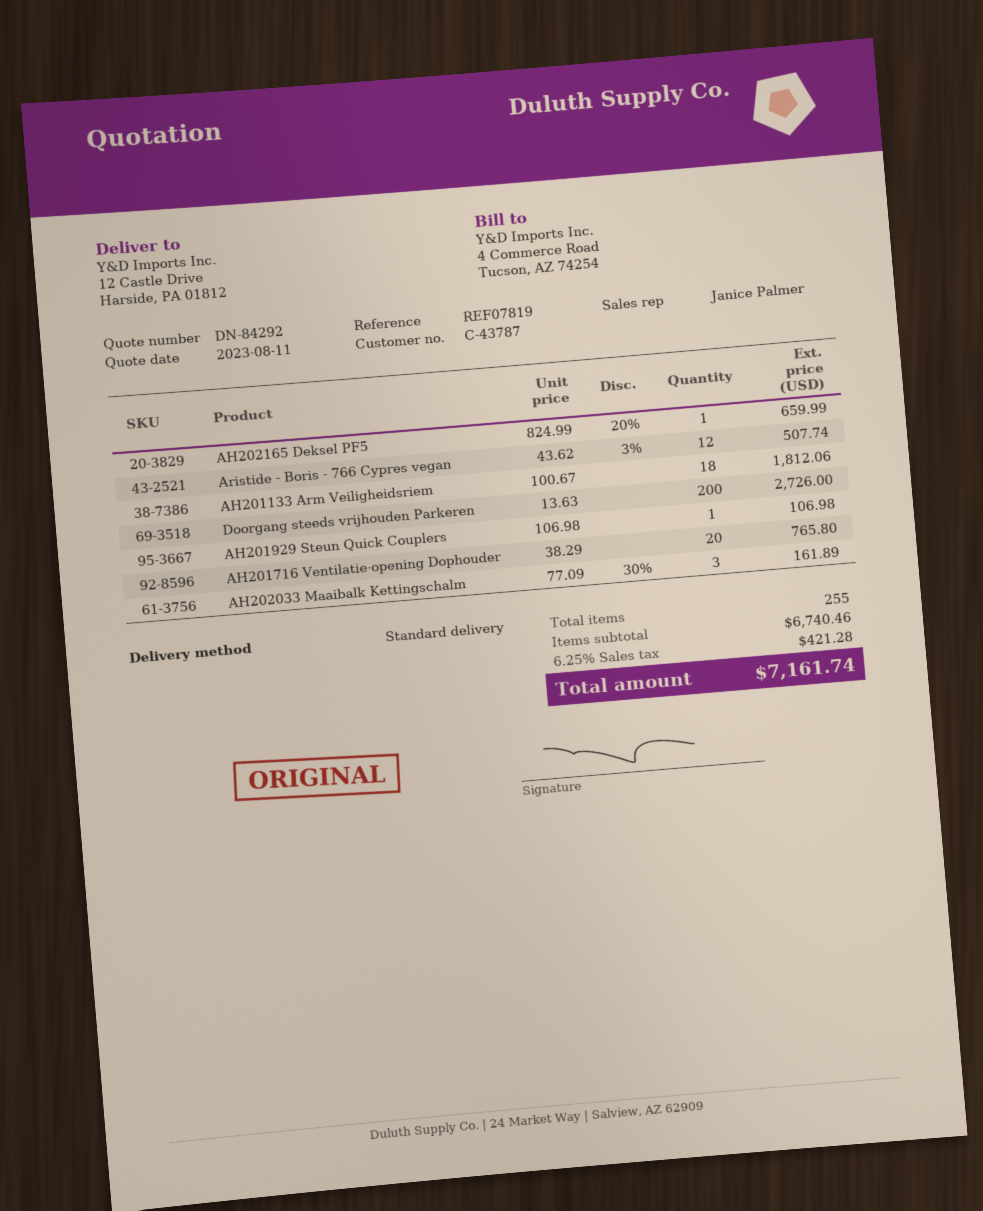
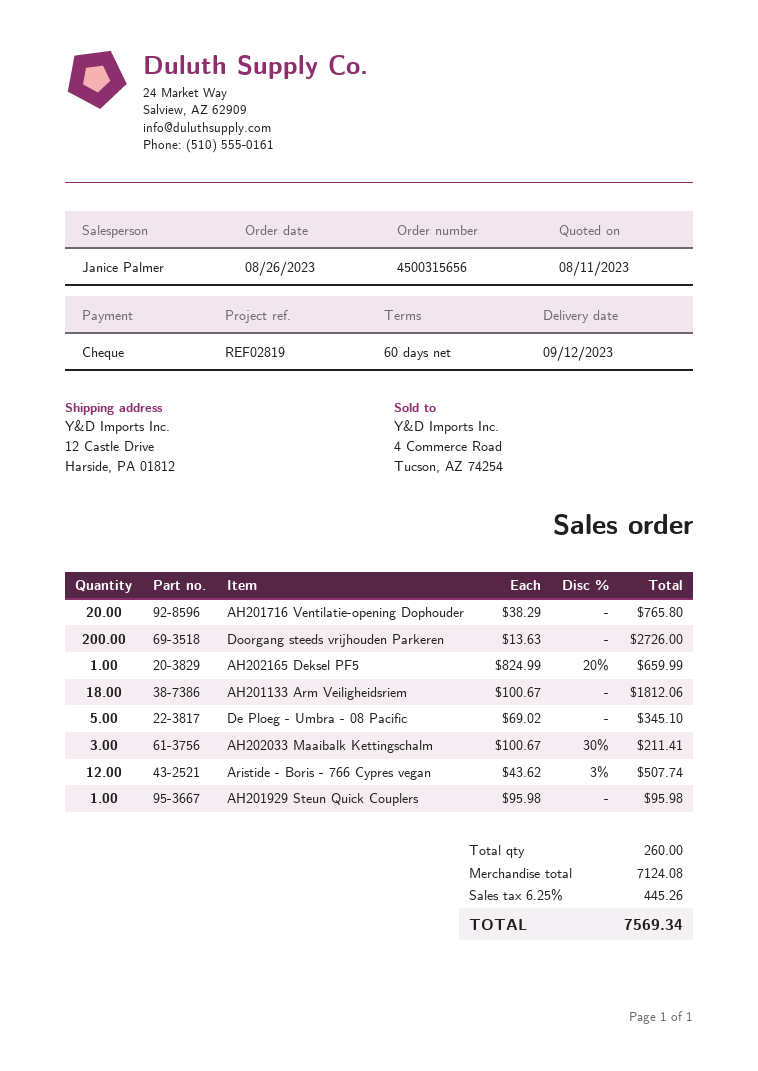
reference: REF07819 -> REF02819
AH201929 Steun Quick Couplers: 1 x 106.98 = 106.98 -> 1 x 95.98 = 95.98
AH202033 Maaibalk Kettingschalm: 3 x 77.09 - 30% = 161.89 -> 3 x 100.67 - 30% = 211.41
De Ploeg - Umbra - 08 Pacific: none -> 5 x 69.02 = 345.10
total quantity: 255 -> 260
subtotal: 6740.46 -> 7124.08
tax: 6.25% = 421.28 -> 6.25% = 445.26
total: 7161.74 -> 7569.34

